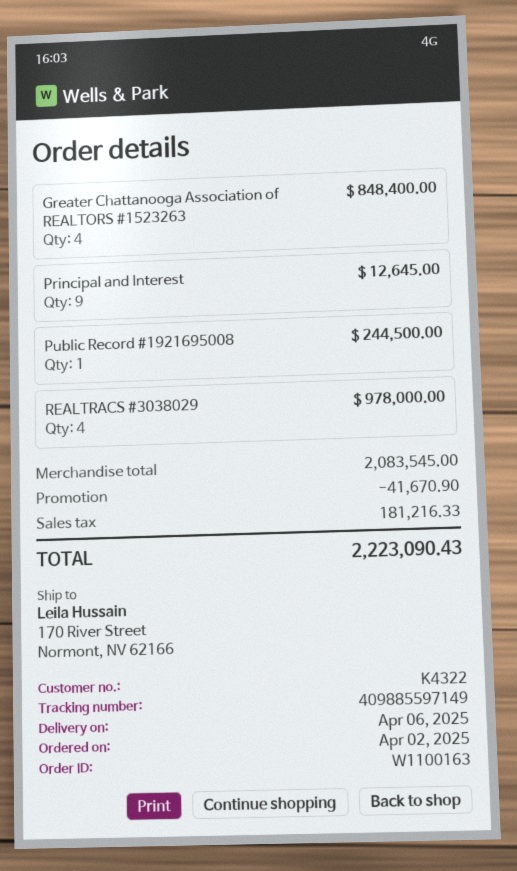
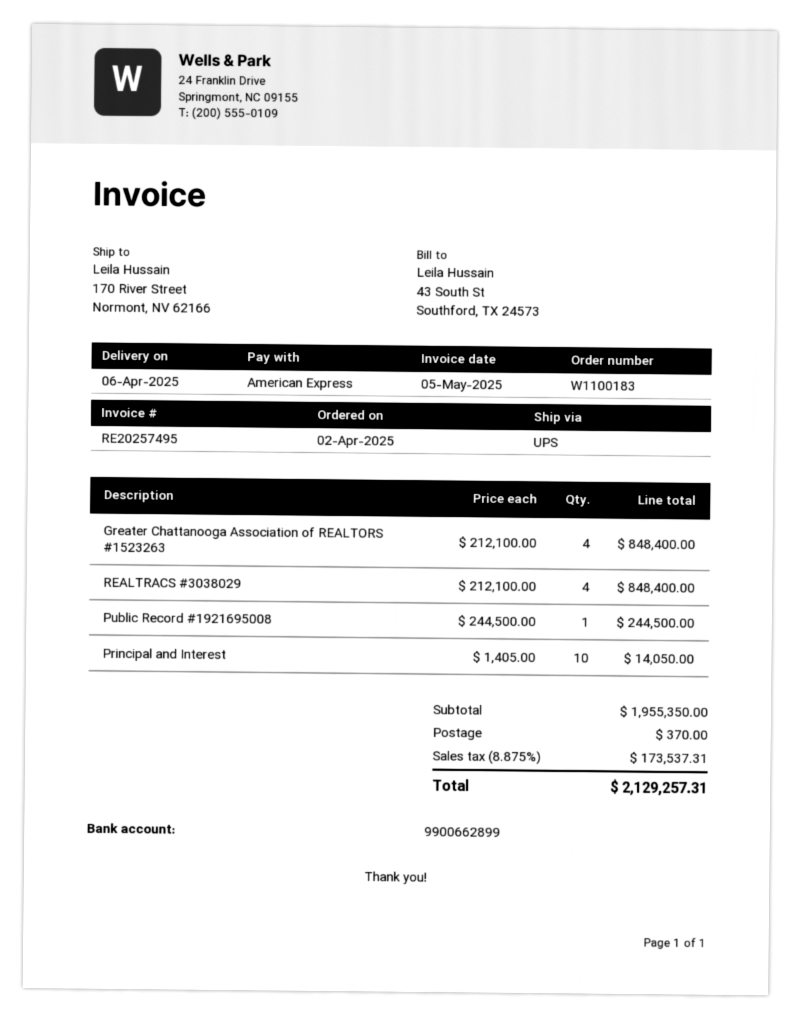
order number: W1100163 -> W1100183
Principal and Interest: 9 for 12645.00 -> 10 for 14050.00
REALTRACS #3038029: 4 for 978000.00 -> 4 for 848400.00
subtotal: 2083545.00 -> 1955350.00
discount: 41670.90 -> none
shipping: none -> 370.00
tax: 181216.33 -> 173537.31
total: 2223090.43 -> 2129257.31

